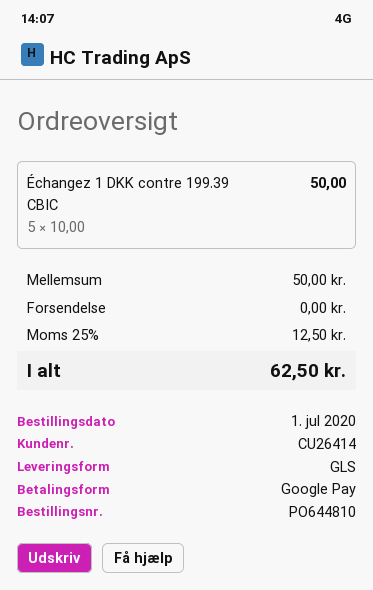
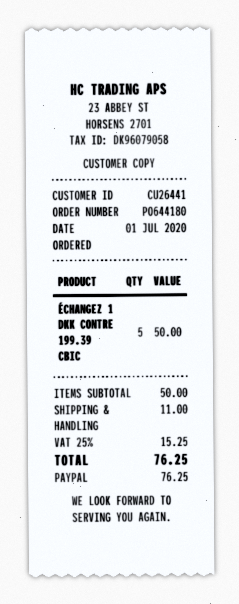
order number: PO644810 -> PO644180
customer number: CU26414 -> CU26441
payment method: Google Pay -> PayPal
shipping: 0.00 -> 11.00
tax: 25% = 12.50 -> 25% = 15.25
total: 62.50 -> 76.25

